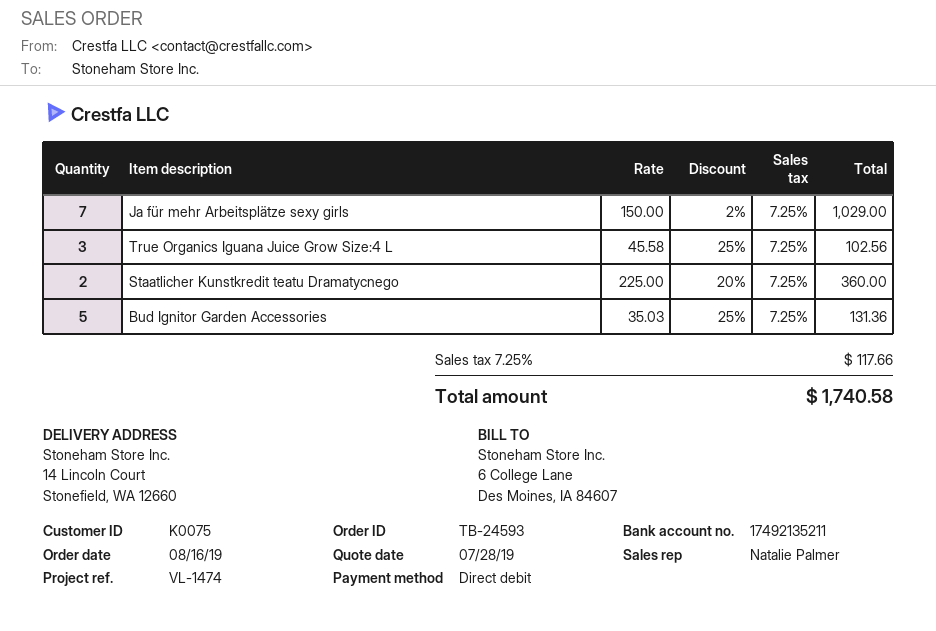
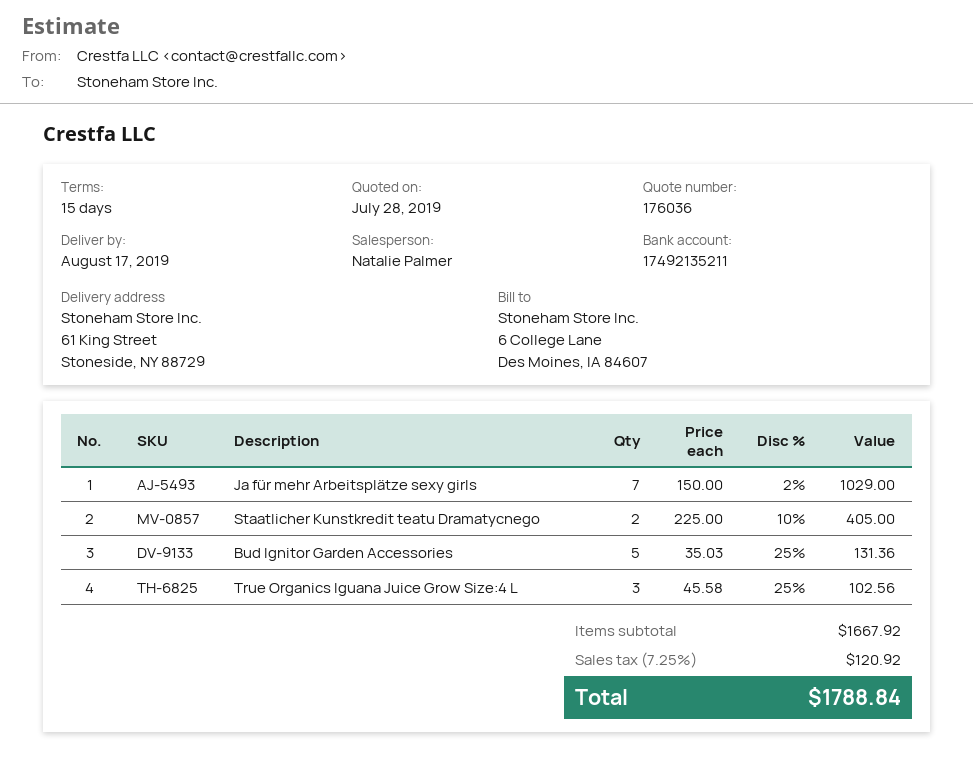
ship to: 14 Lincoln Court, Stonefield, WA 12660 -> 61 King Street, Stoneside, NY 88729
Staatlicher Kunstkredit teatu Dramatycnego: 2 x 225.00 - 20% = 360.00 -> 2 x 225.00 - 10% = 405.00
tax: 7.25% = 117.66 -> 7.25% = 120.92
total: 1740.58 -> 1788.84

